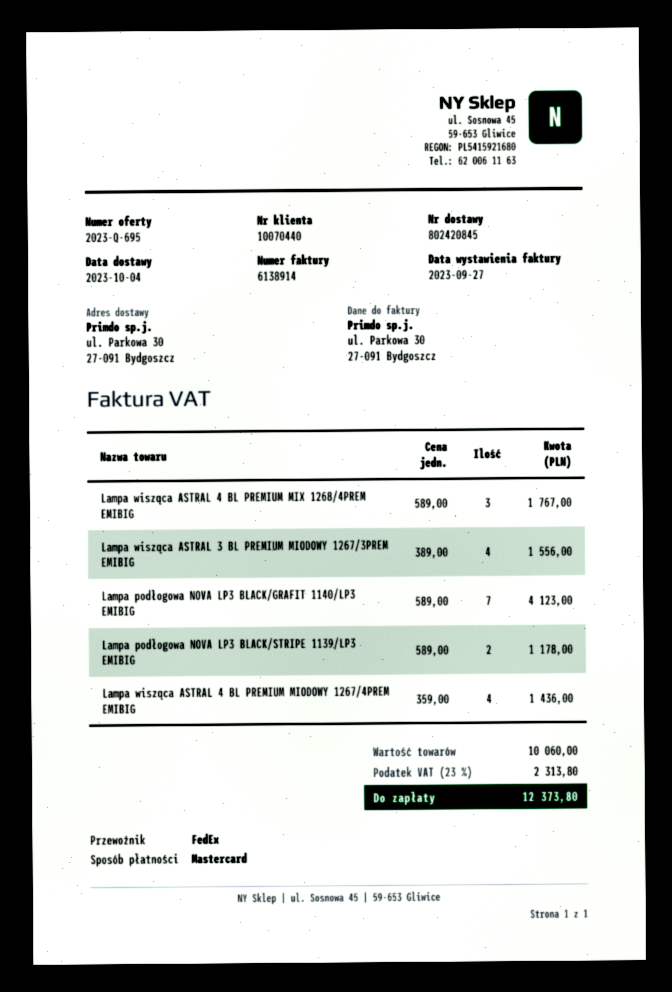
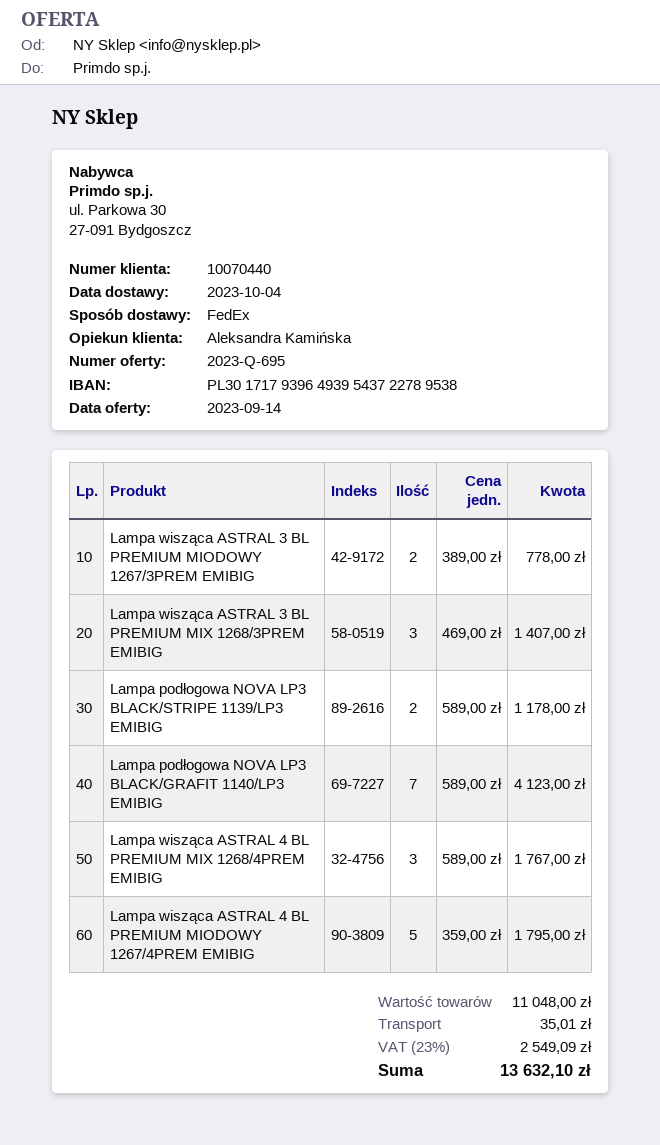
Lampa wisząca ASTRAL 3 BL PREMIUM MIODOWY 1267/3PREM EMIBIG: 4 x 389.00 = 1556.00 -> 2 x 389.00 = 778.00
Lampa wisząca ASTRAL 4 BL PREMIUM MIODOWY 1267/4PREM EMIBIG: 4 x 359.00 = 1436.00 -> 5 x 359.00 = 1795.00
Lampa wisząca ASTRAL 3 BL PREMIUM MIX 1268/3PREM EMIBIG: none -> 3 x 469.00 = 1407.00
subtotal: 10060.00 -> 11048.00
shipping: none -> 35.01
tax: 23% = 2313.80 -> 23% = 2549.09
total: 12373.80 -> 13632.10

